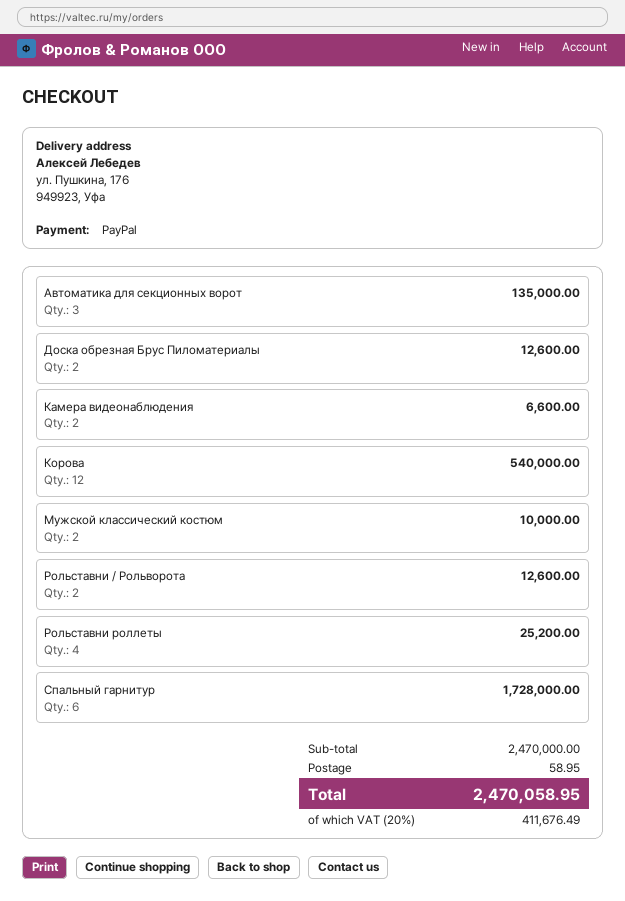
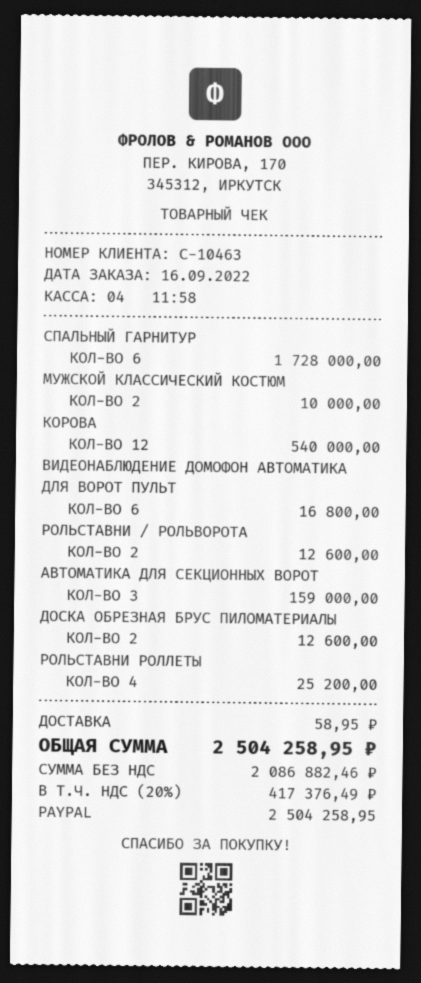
Автоматика для секционных ворот: 3 for 135000.00 -> 3 for 159000.00
Камера видеонаблюдения: 2 for 6600.00 -> none
ВИДЕОНАБЛЮДЕНИЕ ДОМОФОН АВТОМАТИКА ДЛЯ ВОРОТ ПУЛЬТ: none -> 6 for 16800.00
tax: 20% = 411676.49 -> 20% = 417376.49
total: 2470058.95 -> 2504258.95

